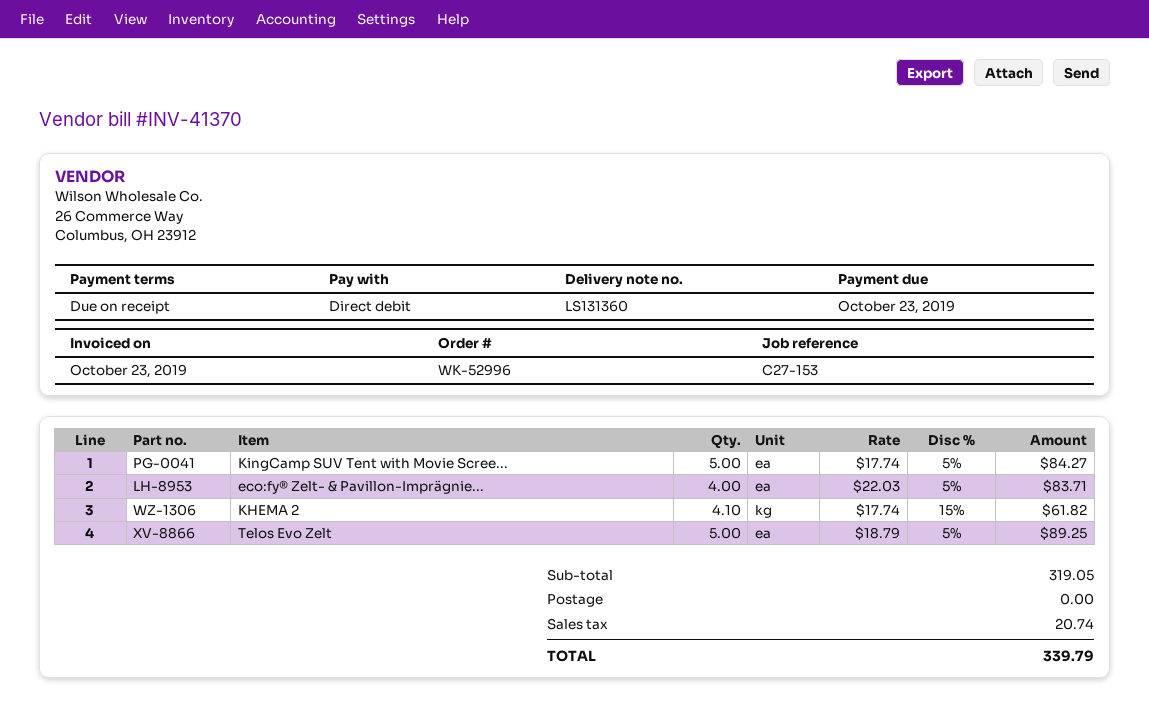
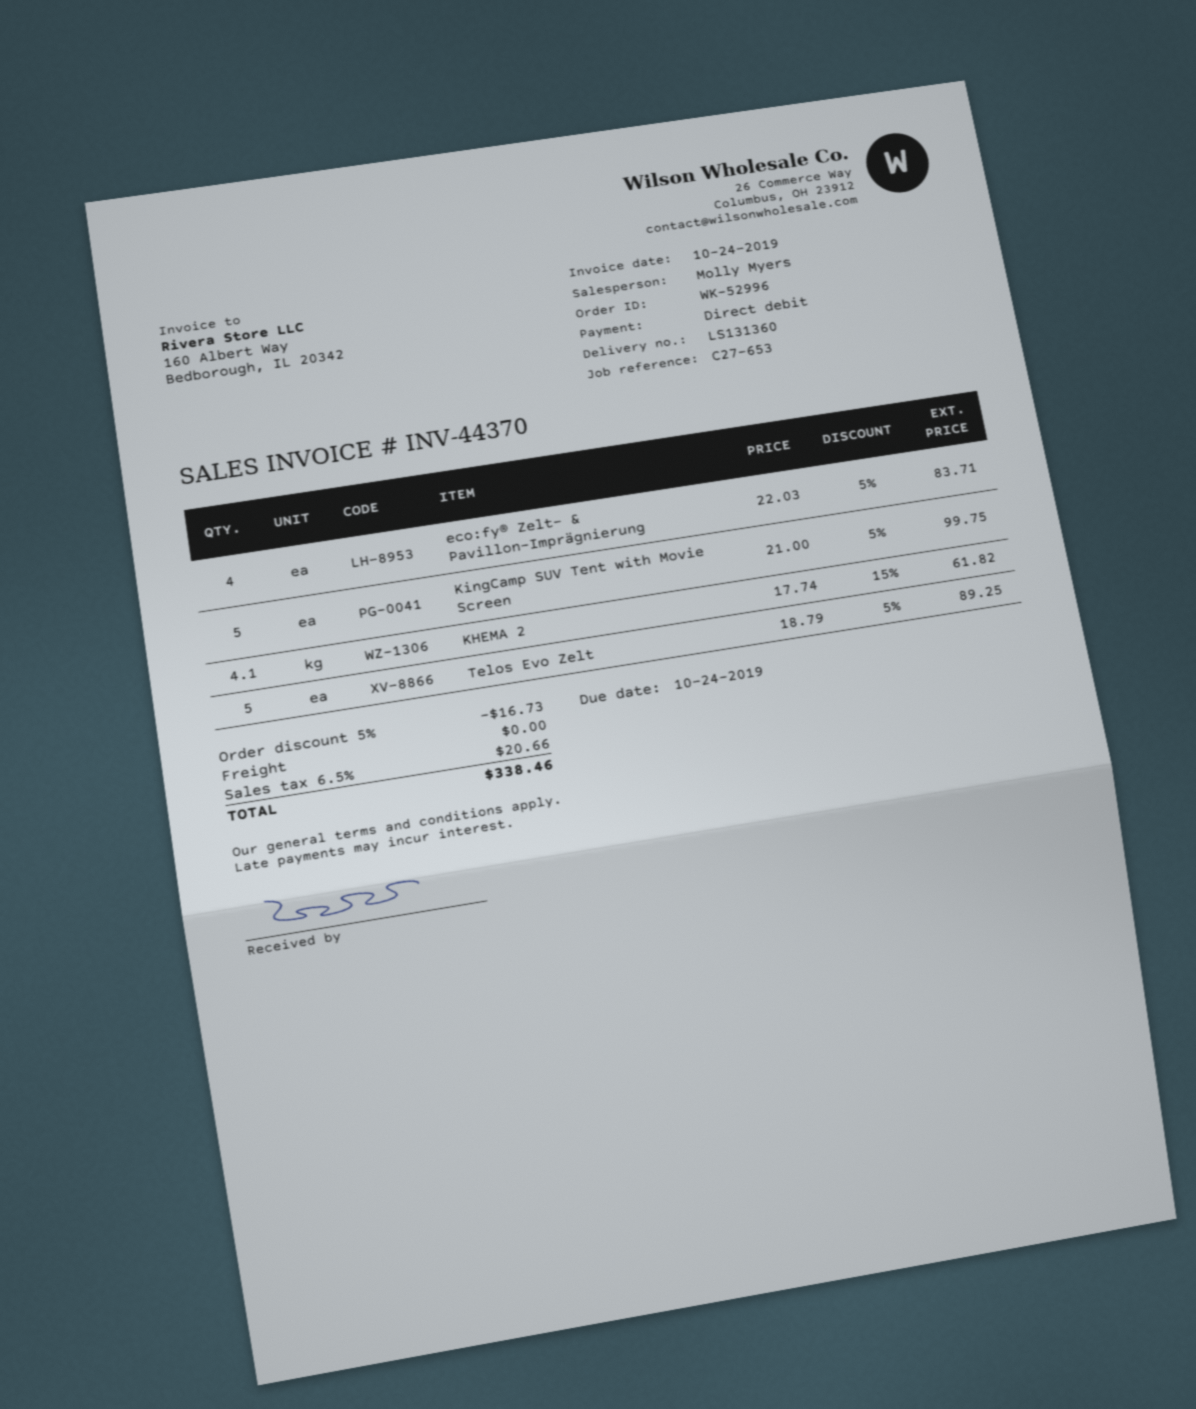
invoice number: INV-41370 -> INV-44370
invoice date: 2019-10-23 -> 2019-10-24
due date: 2019-10-23 -> 2019-10-24
reference: C27-153 -> C27-653
KingCamp SUV Tent with Movie Scree...: 5 x 17.74 - 5% = 84.27 -> 5 x 21.00 - 5% = 99.75
discount: none -> 5% = 16.73
tax: 20.74 -> 20.66
total: 339.79 -> 338.46

